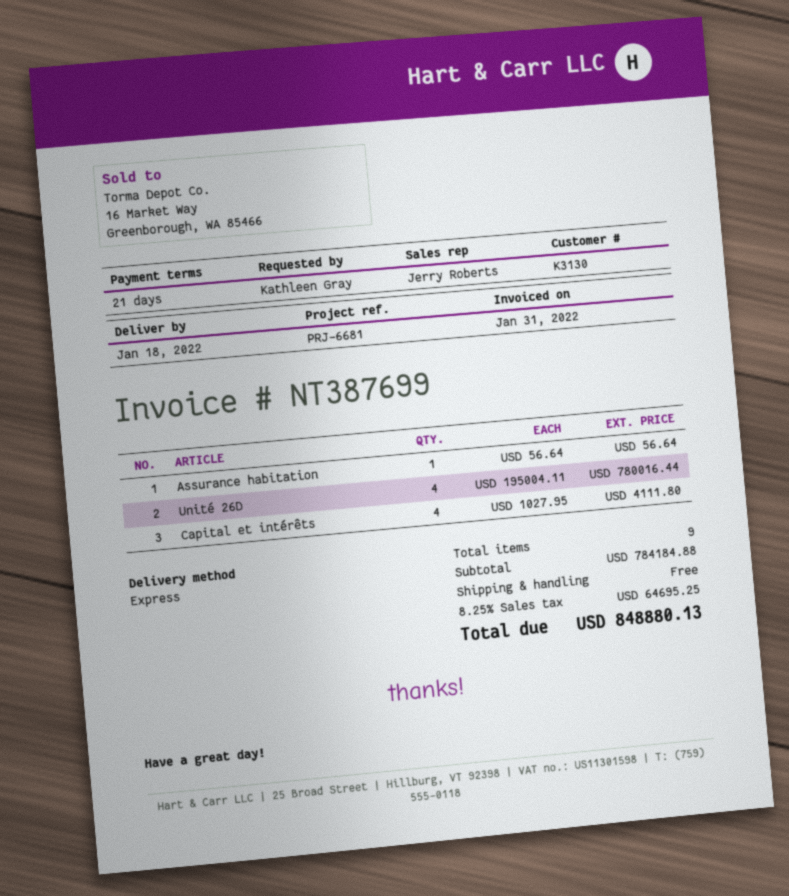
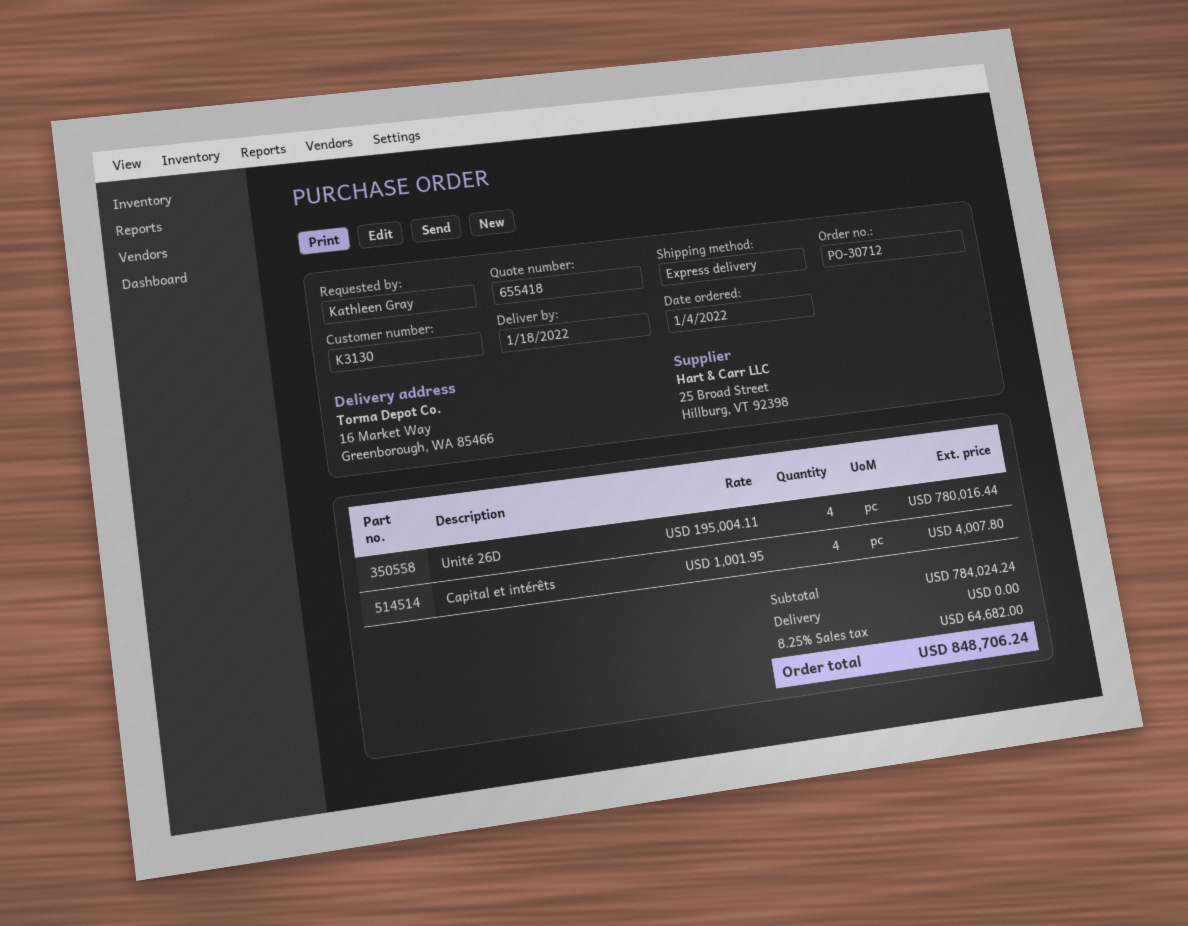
Assurance habitation: 1 x 56.64 = 56.64 -> none
Capital et intérêts: 4 x 1027.95 = 4111.80 -> 4 x 1001.95 = 4007.80
subtotal: 784184.88 -> 784024.24
tax: 8.25% = 64695.25 -> 8.25% = 64682.00
total: 848880.13 -> 848706.24

